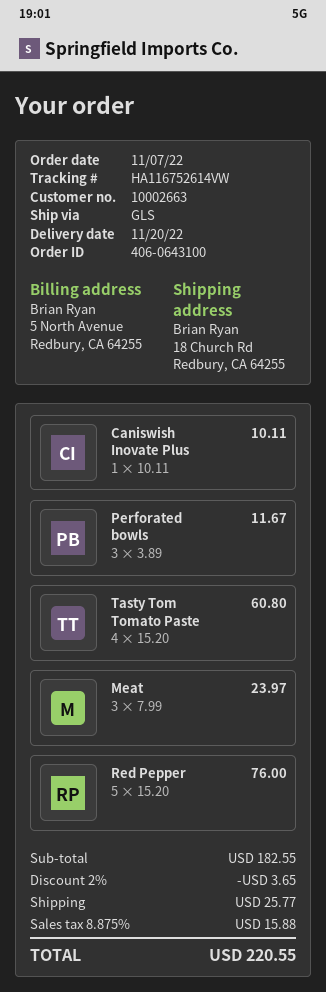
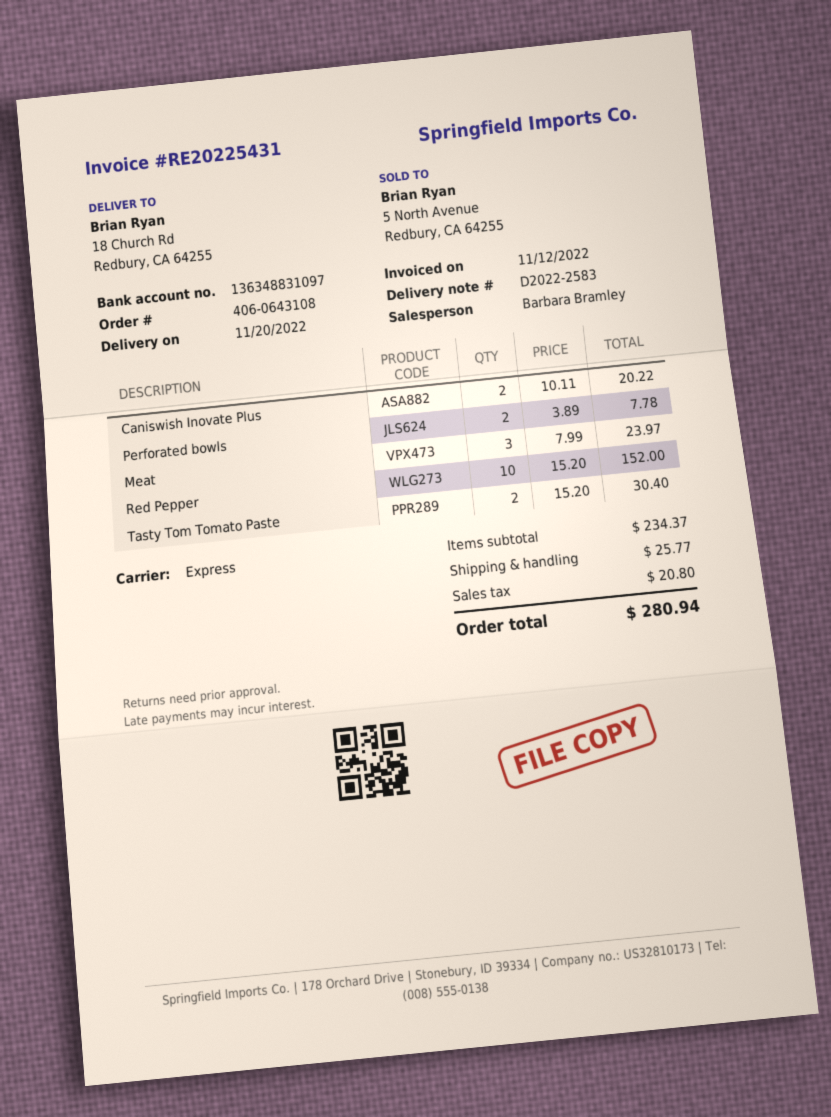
order number: 406-0643100 -> 406-0643108
shipping method: GLS -> express
Caniswish Inovate Plus: 1 x 10.11 = 10.11 -> 2 x 10.11 = 20.22
Perforated bowls: 3 x 3.89 = 11.67 -> 2 x 3.89 = 7.78
Tasty Tom Tomato Paste: 4 x 15.20 = 60.80 -> 2 x 15.20 = 30.40
Red Pepper: 5 x 15.20 = 76.00 -> 10 x 15.20 = 152.00
subtotal: 182.55 -> 234.37
discount: 2% = 3.65 -> none
tax: 15.88 -> 20.80
total: 220.55 -> 280.94

